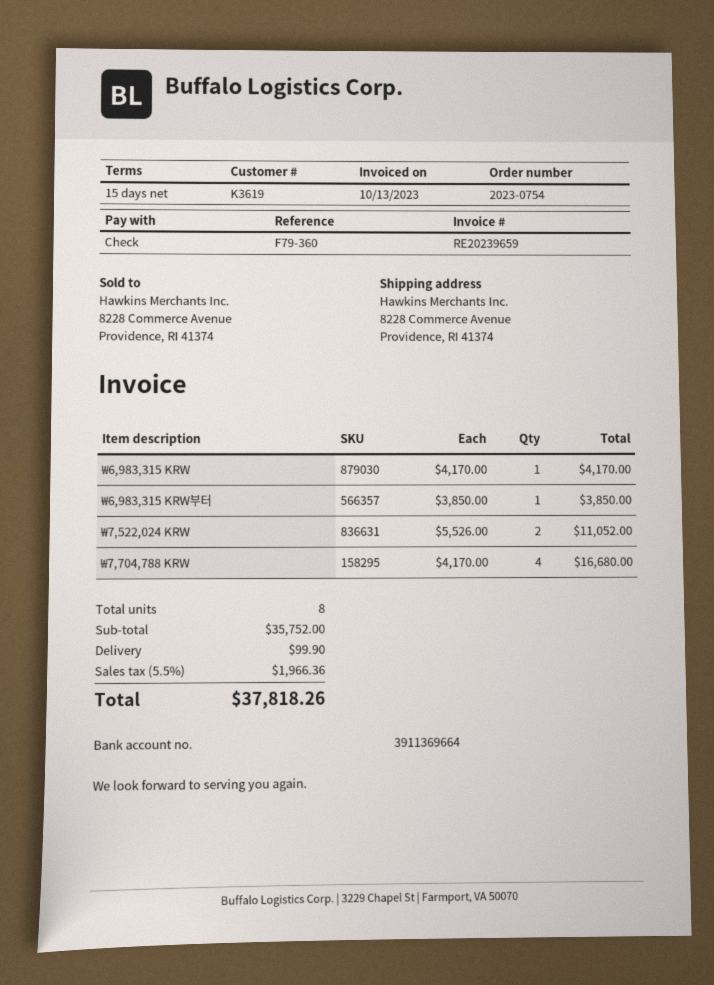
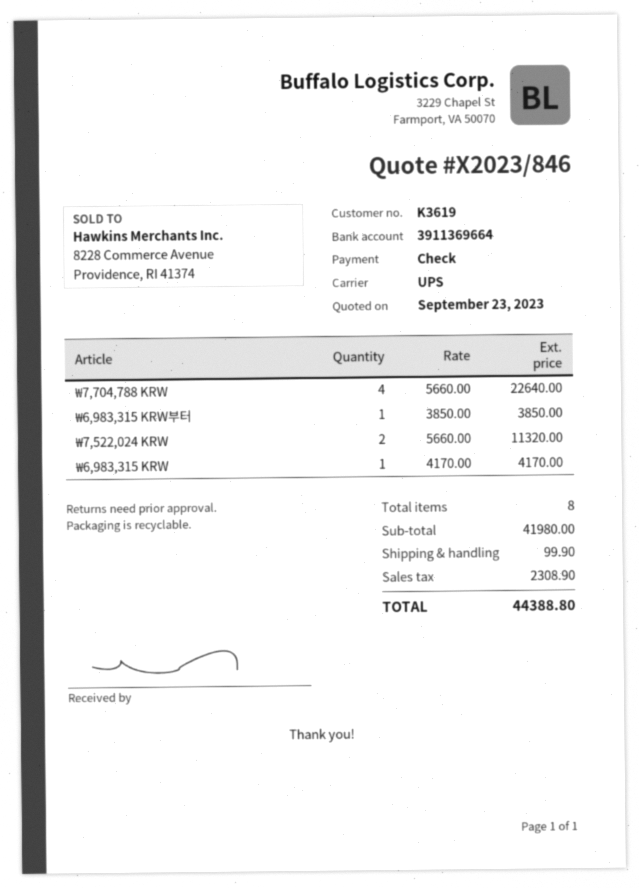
₩7,522,024 KRW: 2 x 5526.00 = 11052.00 -> 2 x 5660.00 = 11320.00
₩7,704,788 KRW: 4 x 4170.00 = 16680.00 -> 4 x 5660.00 = 22640.00
subtotal: 35752.00 -> 41980.00
tax: 1966.36 -> 2308.90
total: 37818.26 -> 44388.80

